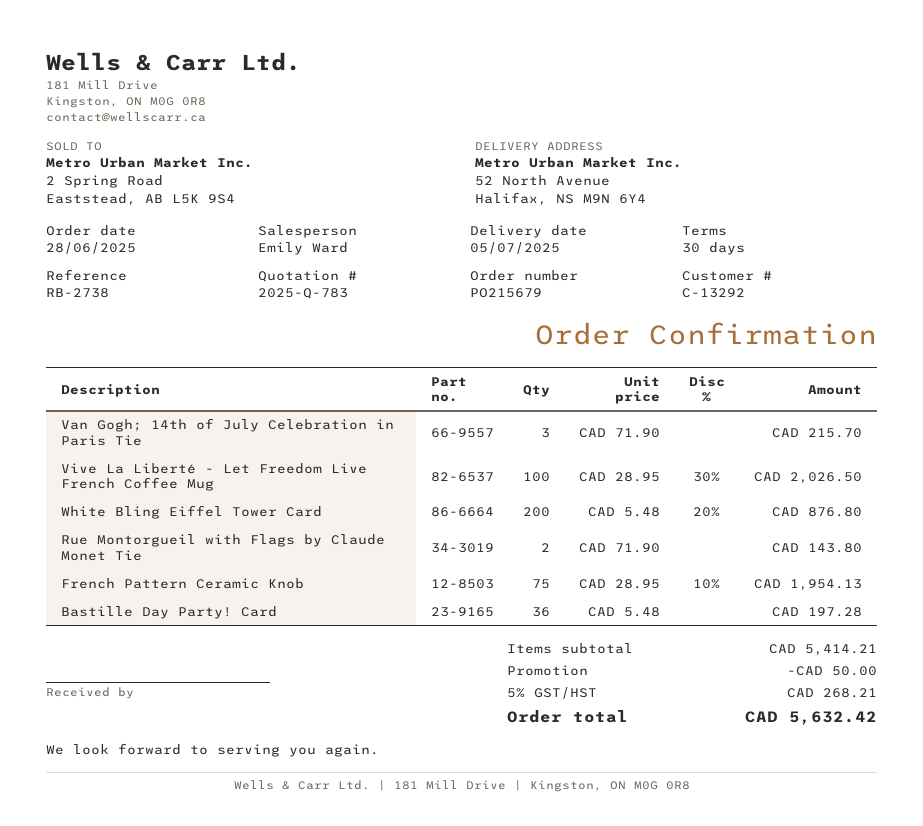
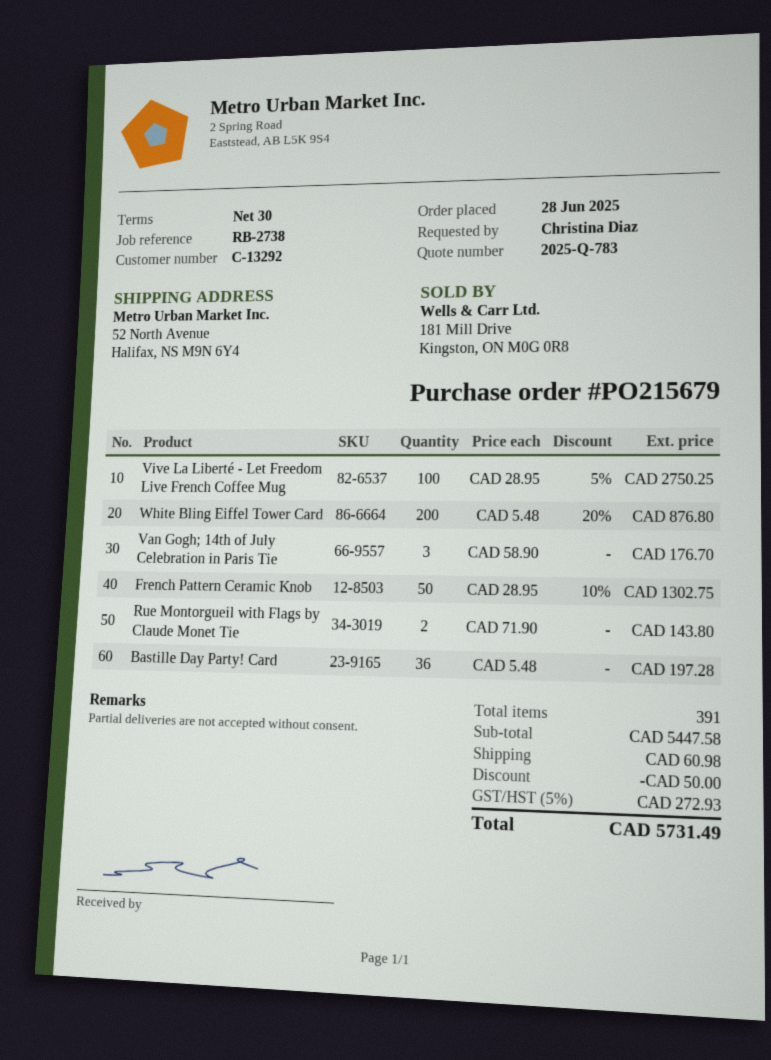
Van Gogh; 14th of July Celebration in Paris Tie: 3 x 71.90 = 215.70 -> 3 x 58.90 = 176.70
Vive La Liberté - Let Freedom Live French Coffee Mug: 100 x 28.95 - 30% = 2026.50 -> 100 x 28.95 - 5% = 2750.25
French Pattern Ceramic Knob: 75 x 28.95 - 10% = 1954.13 -> 50 x 28.95 - 10% = 1302.75
subtotal: 5414.21 -> 5447.58
shipping: none -> 60.98
tax: 5% = 268.21 -> 5% = 272.93
total: 5632.42 -> 5731.49

